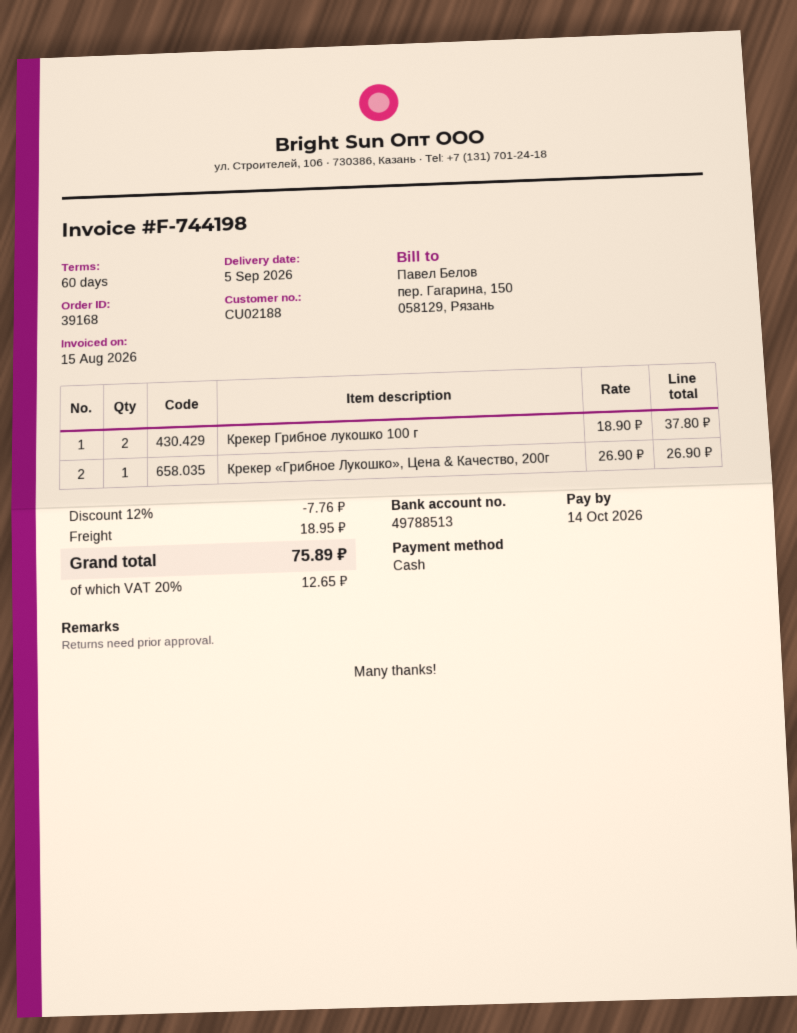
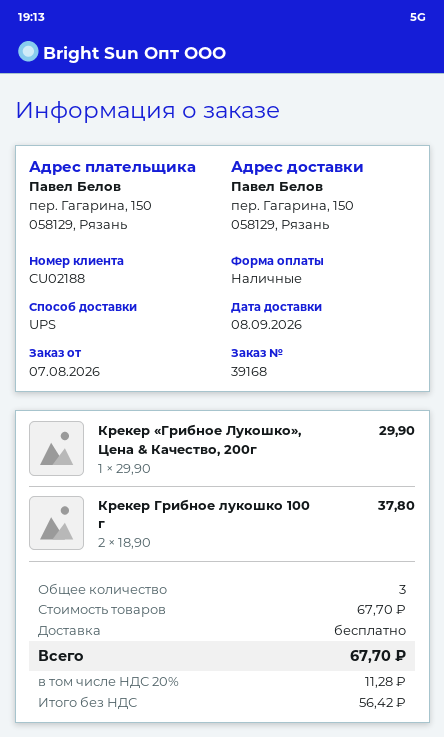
delivery date: 2026-09-05 -> 2026-09-08
Крекер «Грибное Лукошко», Цена & Качество, 200г: 1 x 26.90 = 26.90 -> 1 x 29.90 = 29.90
discount: 12% = 7.76 -> none
shipping: 18.95 -> 0.00
tax: 20% = 12.65 -> 20% = 11.28
total: 75.89 -> 67.70

